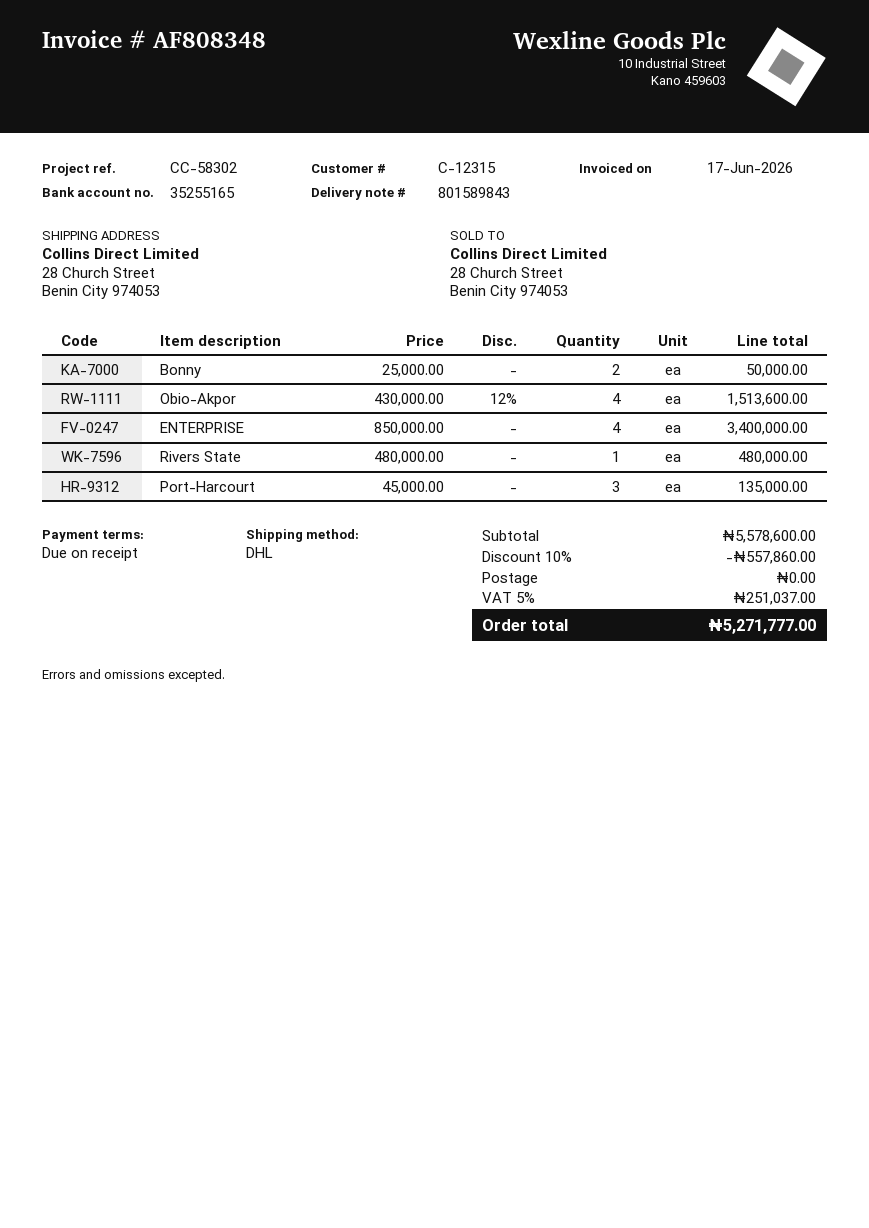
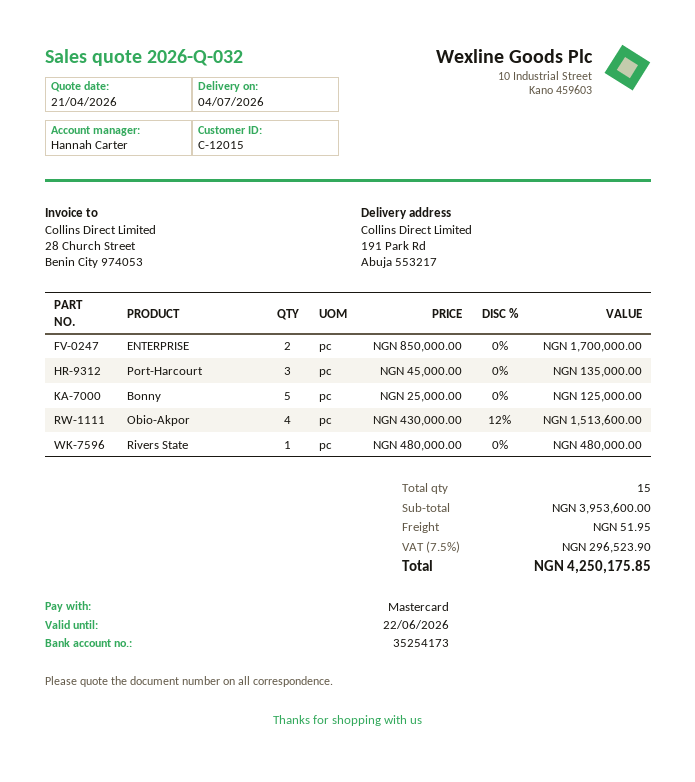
customer number: C-12315 -> C-12015
bank account: 35255165 -> 35254173
ship to: 28 Church Street, Benin City 974053 -> 191 Park Rd, Abuja 553217
Bonny: 2 x 25000.00 = 50000.00 -> 5 x 25000.00 = 125000.00
ENTERPRISE: 4 x 850000.00 = 3400000.00 -> 2 x 850000.00 = 1700000.00
subtotal: 5578600.00 -> 3953600.00
discount: 10% = 557860.00 -> none
shipping: 0.00 -> 51.95
tax: 5% = 251037.00 -> 7.5% = 296523.90
total: 5271777.00 -> 4250175.85

